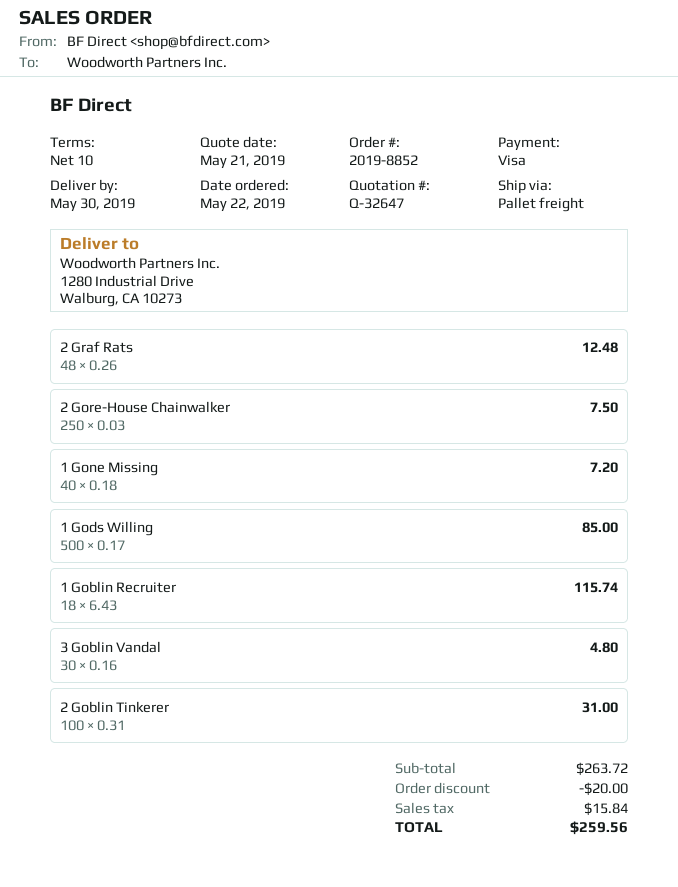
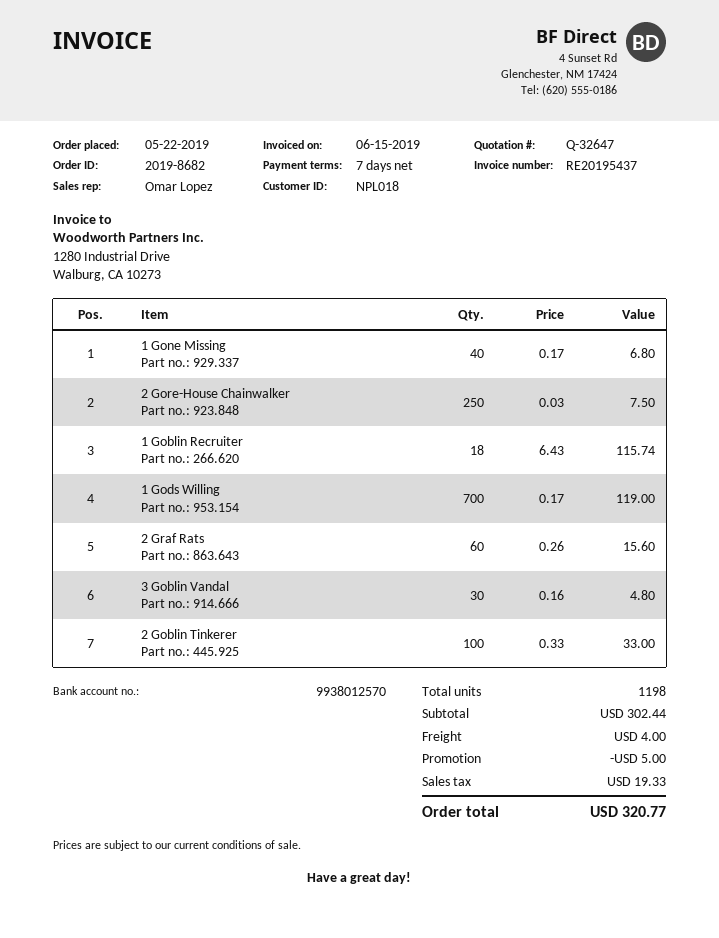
order number: 2019-8852 -> 2019-8682
payment terms: 10 days -> 7 days
2 Graf Rats: 48 x 0.26 = 12.48 -> 60 x 0.26 = 15.60
1 Gone Missing: 40 x 0.18 = 7.20 -> 40 x 0.17 = 6.80
1 Gods Willing: 500 x 0.17 = 85.00 -> 700 x 0.17 = 119.00
2 Goblin Tinkerer: 100 x 0.31 = 31.00 -> 100 x 0.33 = 33.00
subtotal: 263.72 -> 302.44
discount: 20.00 -> 5.00
shipping: none -> 4.00
tax: 15.84 -> 19.33
total: 259.56 -> 320.77

